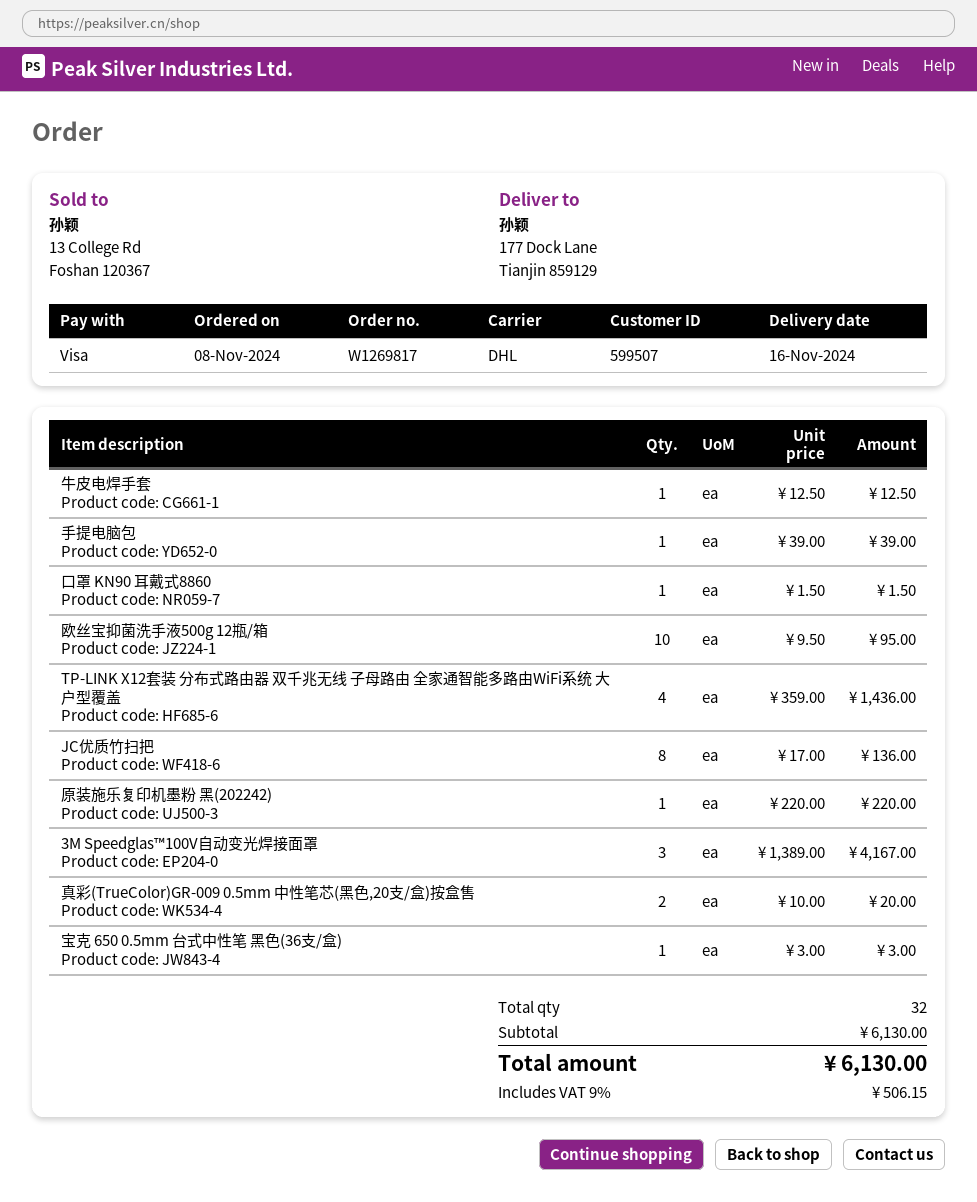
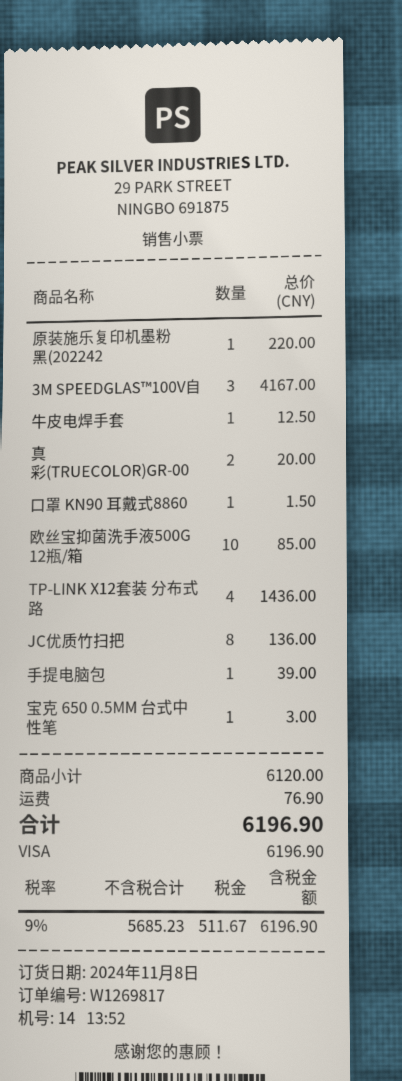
欧丝宝抑菌洗手液500g 12瓶/箱: 10 for 95.00 -> 10 for 85.00
subtotal: 6130.00 -> 6120.00
shipping: none -> 76.90
tax: 9% = 506.15 -> 9% = 511.67
total: 6130.00 -> 6196.90

